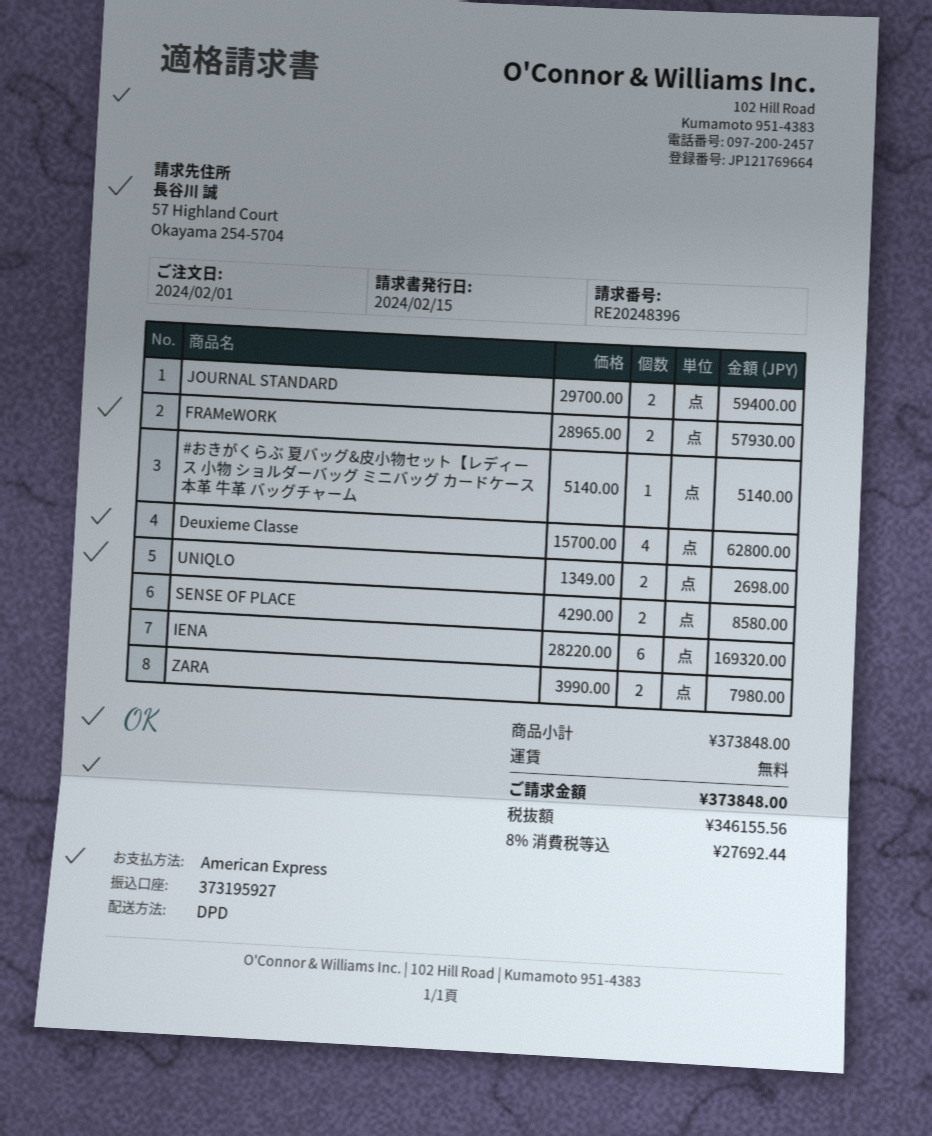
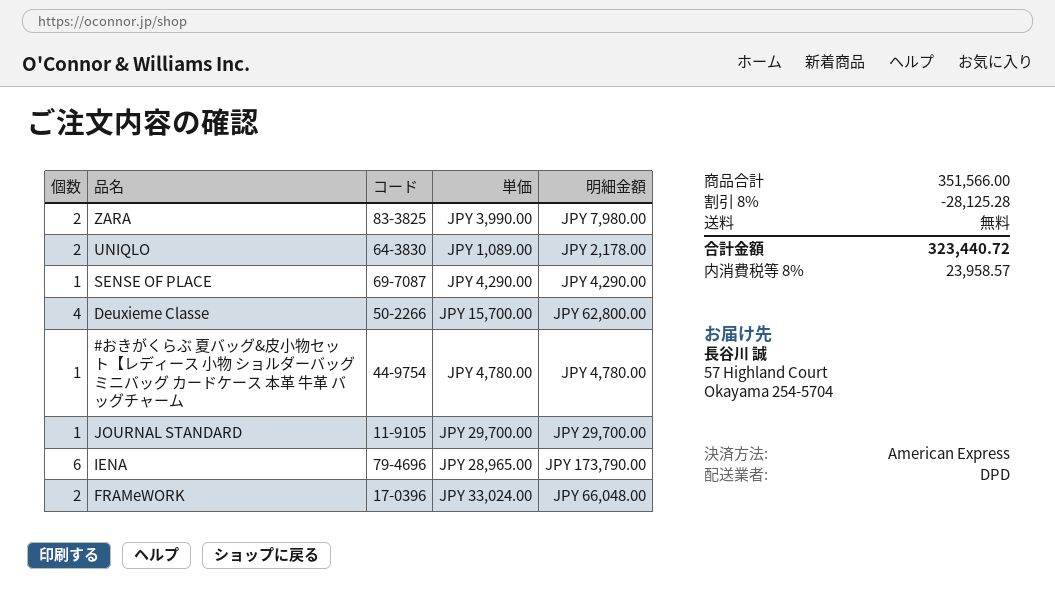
JOURNAL STANDARD: 2 x 29700.00 = 59400.00 -> 1 x 29700.00 = 29700.00
FRAMeWORK: 2 x 28965.00 = 57930.00 -> 2 x 33024.00 = 66048.00
#おきがくらぶ 夏バッグ&皮小物セット【レディース 小物 ショルダーバッグ ミニバッグ カードケース 本革 牛革 バッグチャーム: 1 x 5140.00 = 5140.00 -> 1 x 4780.00 = 4780.00
UNIQLO: 2 x 1349.00 = 2698.00 -> 2 x 1089.00 = 2178.00
SENSE OF PLACE: 2 x 4290.00 = 8580.00 -> 1 x 4290.00 = 4290.00
IENA: 6 x 28220.00 = 169320.00 -> 6 x 28965.00 = 173790.00
subtotal: 373848.00 -> 351566.00
discount: none -> 8% = 28125.28
tax: 8% = 27692.44 -> 8% = 23958.57
total: 373848.00 -> 323440.72

